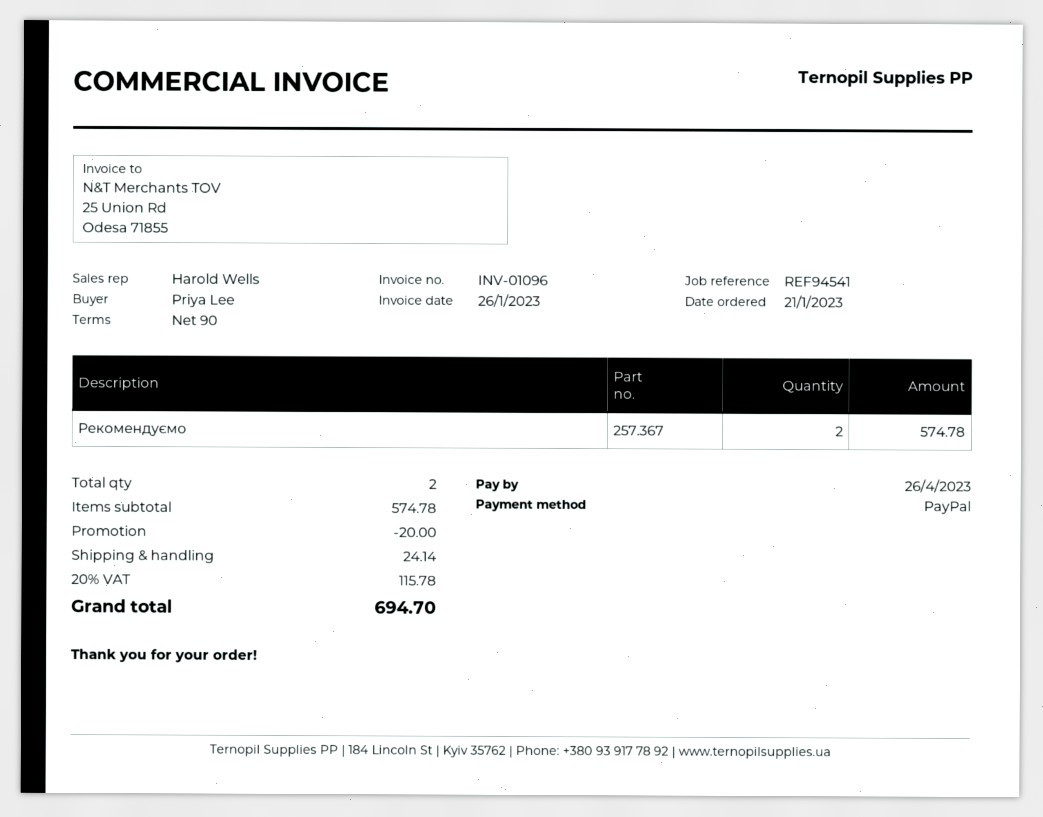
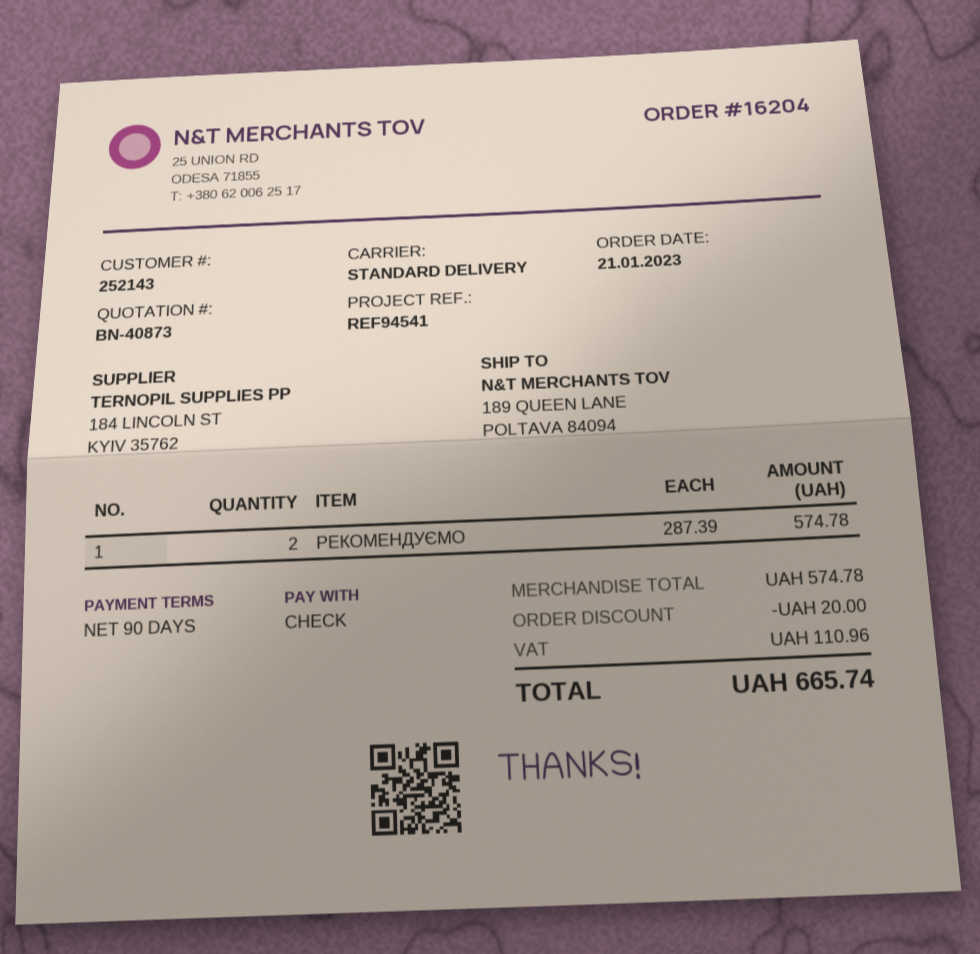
payment method: PayPal -> cheque
shipping: 24.14 -> none
tax: 115.78 -> 110.96
total: 694.70 -> 665.74

